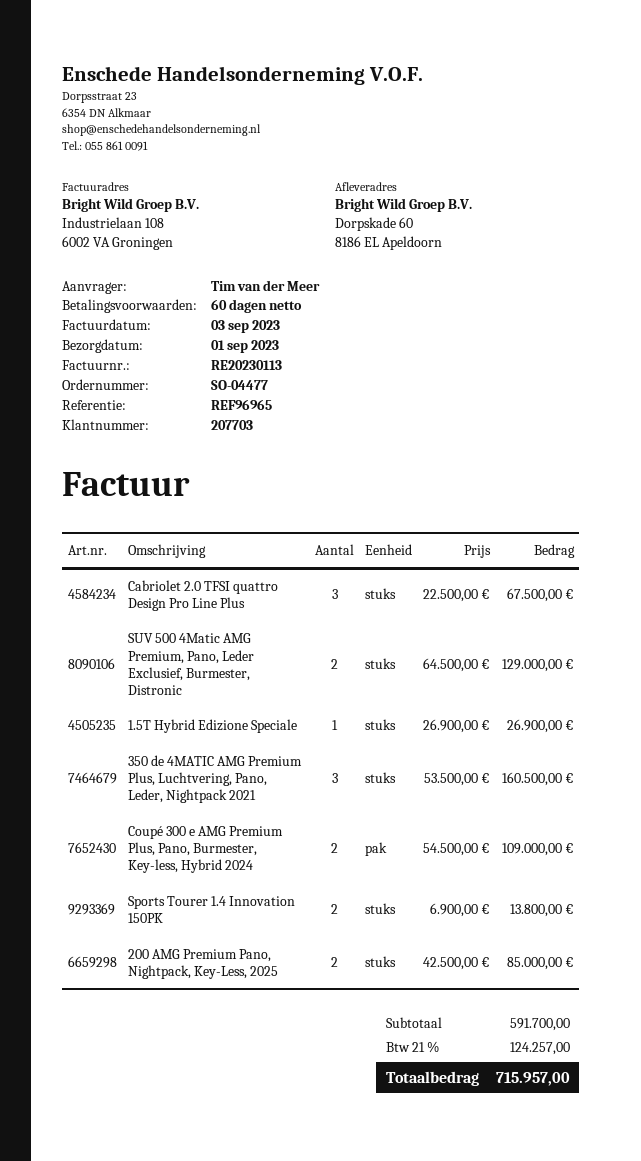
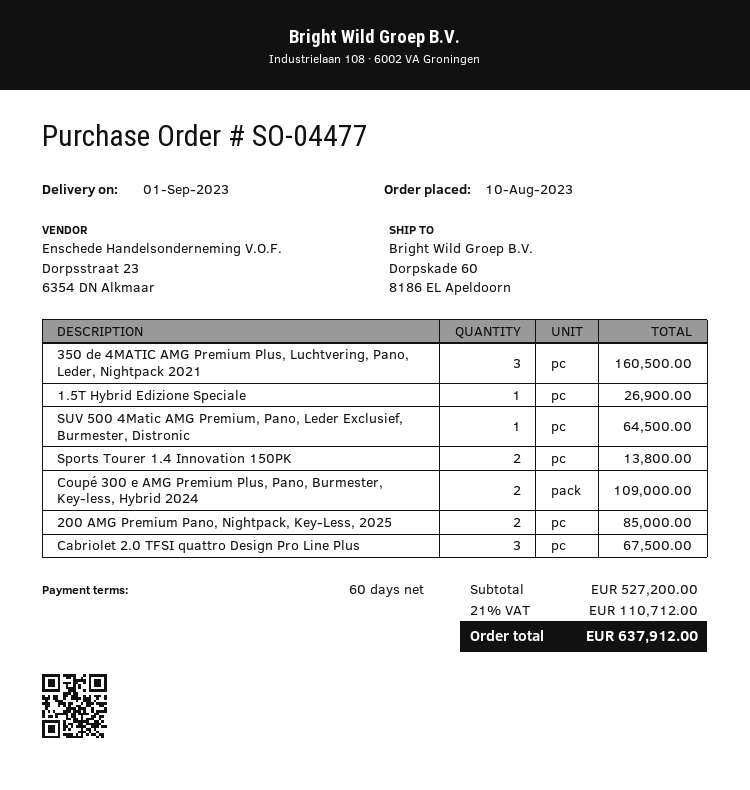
SUV 500 4Matic AMG Premium, Pano, Leder Exclusief, Burmester, Distronic: 2 for 129000.00 -> 1 for 64500.00
subtotal: 591700.00 -> 527200.00
tax: 21% = 124257.00 -> 21% = 110712.00
total: 715957.00 -> 637912.00

